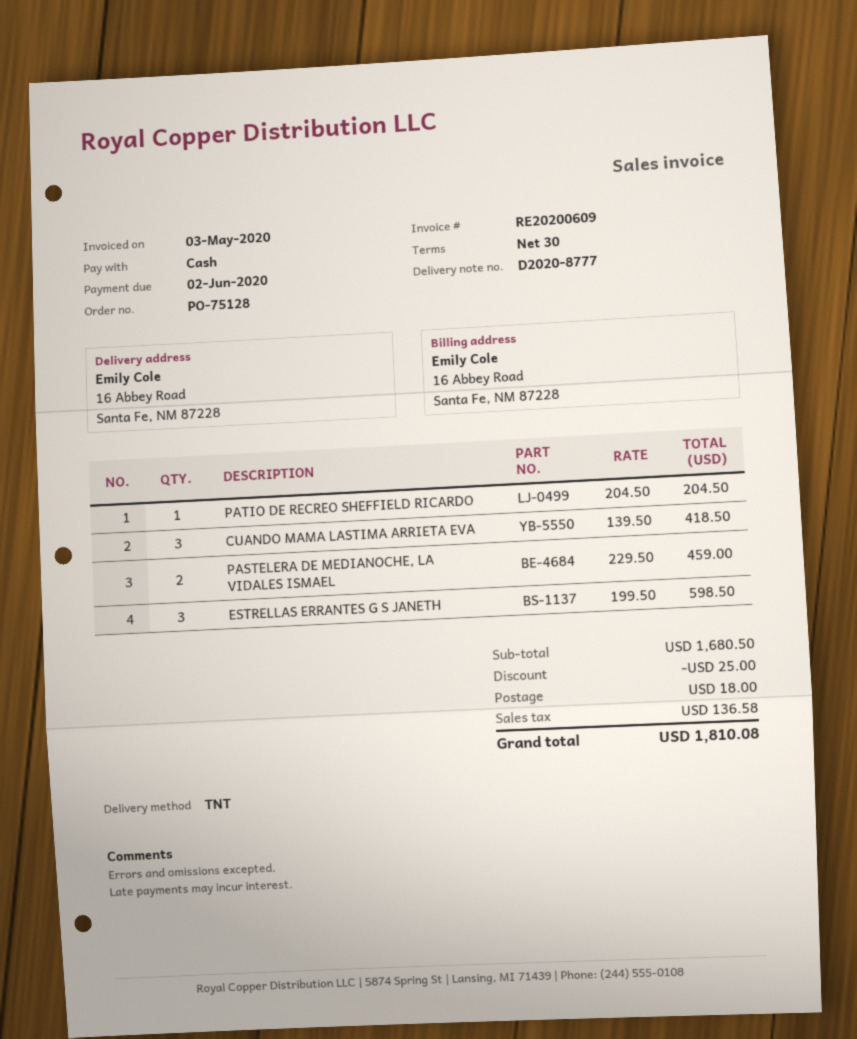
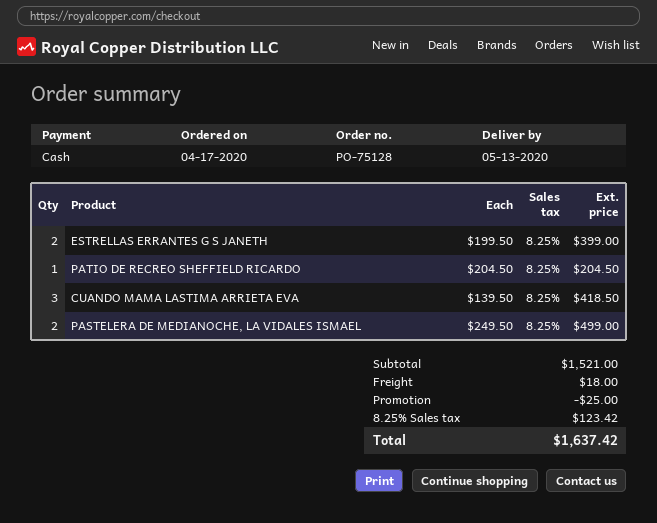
PASTELERA DE MEDIANOCHE, LA VIDALES ISMAEL: 2 x 229.50 = 459.00 -> 2 x 249.50 = 499.00
ESTRELLAS ERRANTES G S JANETH: 3 x 199.50 = 598.50 -> 2 x 199.50 = 399.00
subtotal: 1680.50 -> 1521.00
tax: 136.58 -> 123.42
total: 1810.08 -> 1637.42

